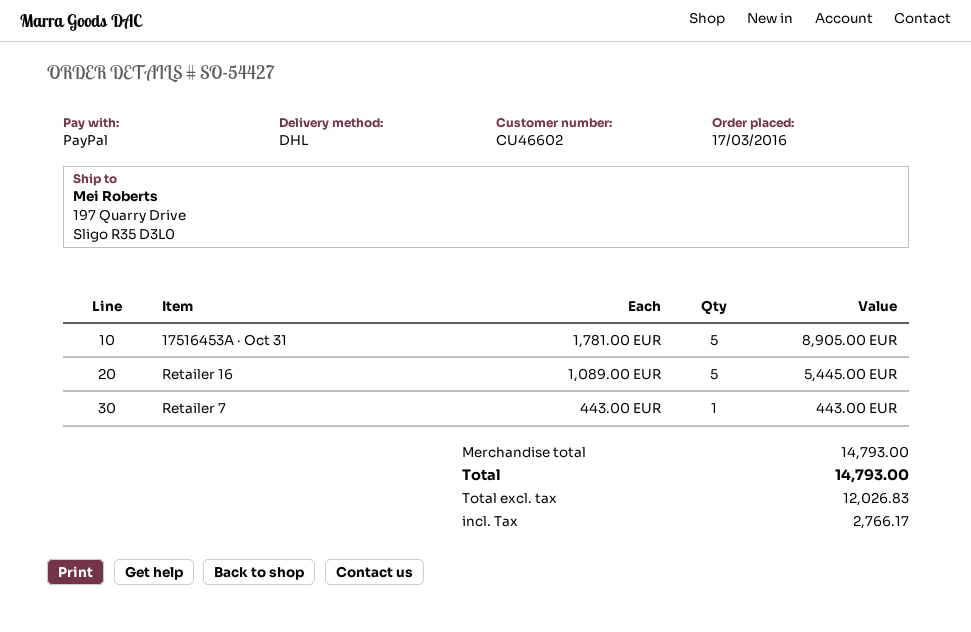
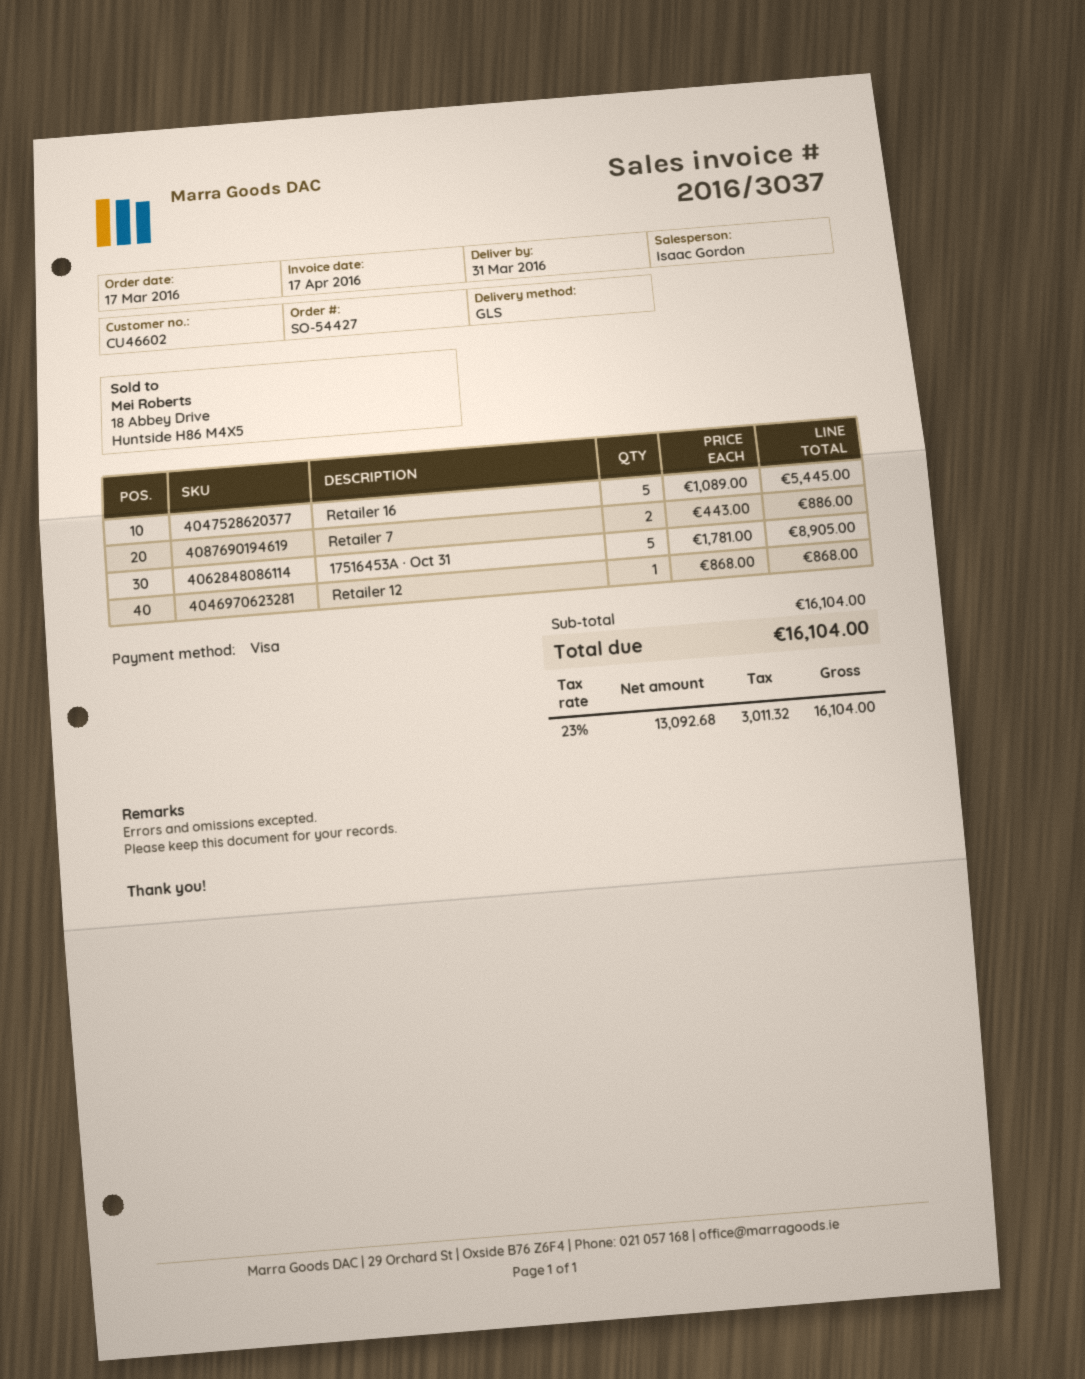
payment method: PayPal -> Visa
shipping method: DHL -> GLS
Retailer 7: 1 x 443.00 = 443.00 -> 2 x 443.00 = 886.00
Retailer 12: none -> 1 x 868.00 = 868.00
subtotal: 14793.00 -> 16104.00
net: 12026.83 -> 13092.68
tax: 2766.17 -> 3011.32
total: 14793.00 -> 16104.00

